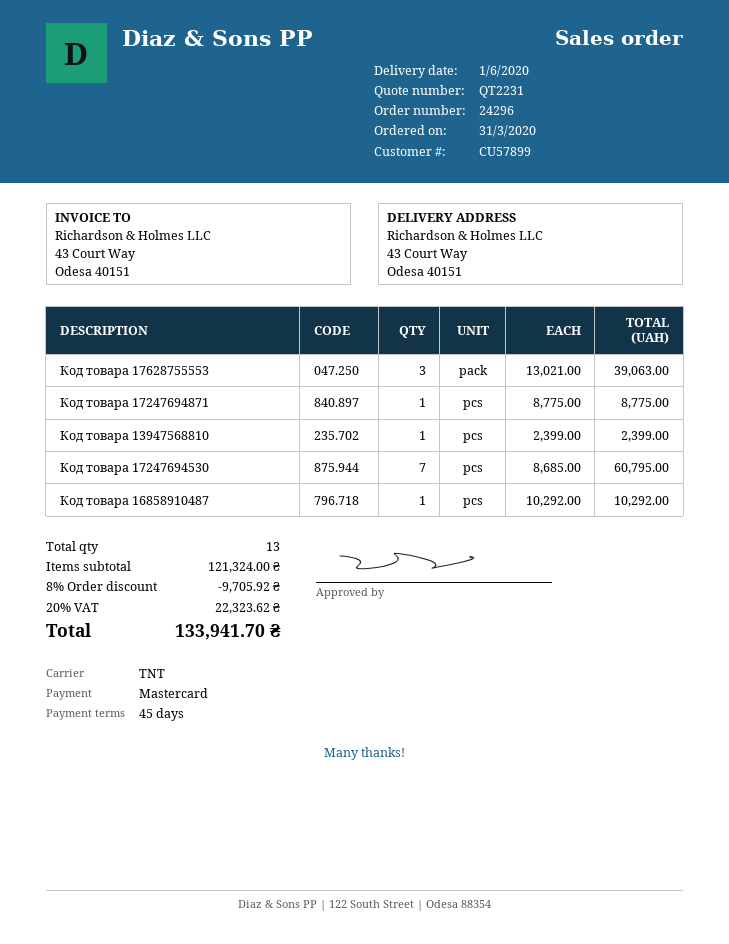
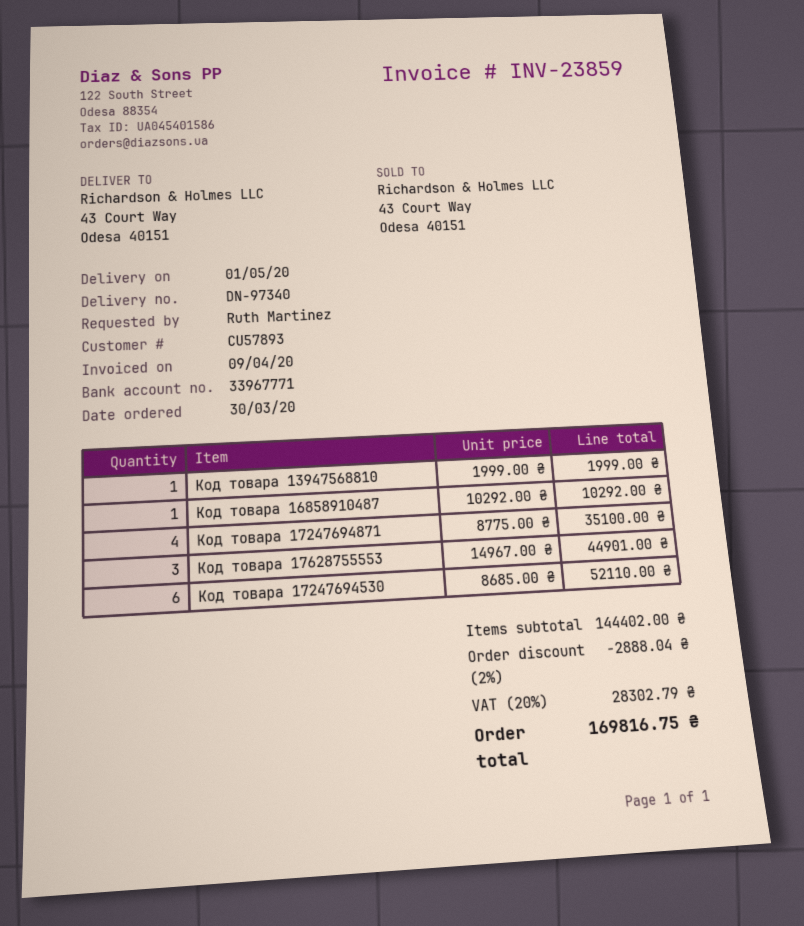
order date: 2020-03-31 -> 2020-03-30
delivery date: 2020-06-01 -> 2020-05-01
customer number: CU57899 -> CU57893
Код товара 17628755553: 3 x 13021.00 = 39063.00 -> 3 x 14967.00 = 44901.00
Код товара 17247694871: 1 x 8775.00 = 8775.00 -> 4 x 8775.00 = 35100.00
Код товара 13947568810: 1 x 2399.00 = 2399.00 -> 1 x 1999.00 = 1999.00
Код товара 17247694530: 7 x 8685.00 = 60795.00 -> 6 x 8685.00 = 52110.00
subtotal: 121324.00 -> 144402.00
discount: 8% = 9705.92 -> 2% = 2888.04
tax: 20% = 22323.62 -> 20% = 28302.79
total: 133941.70 -> 169816.75

